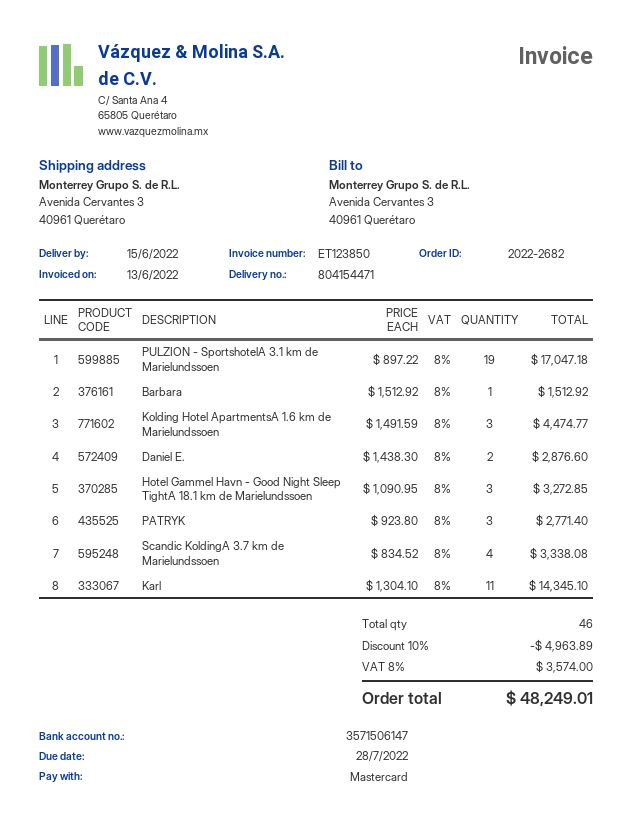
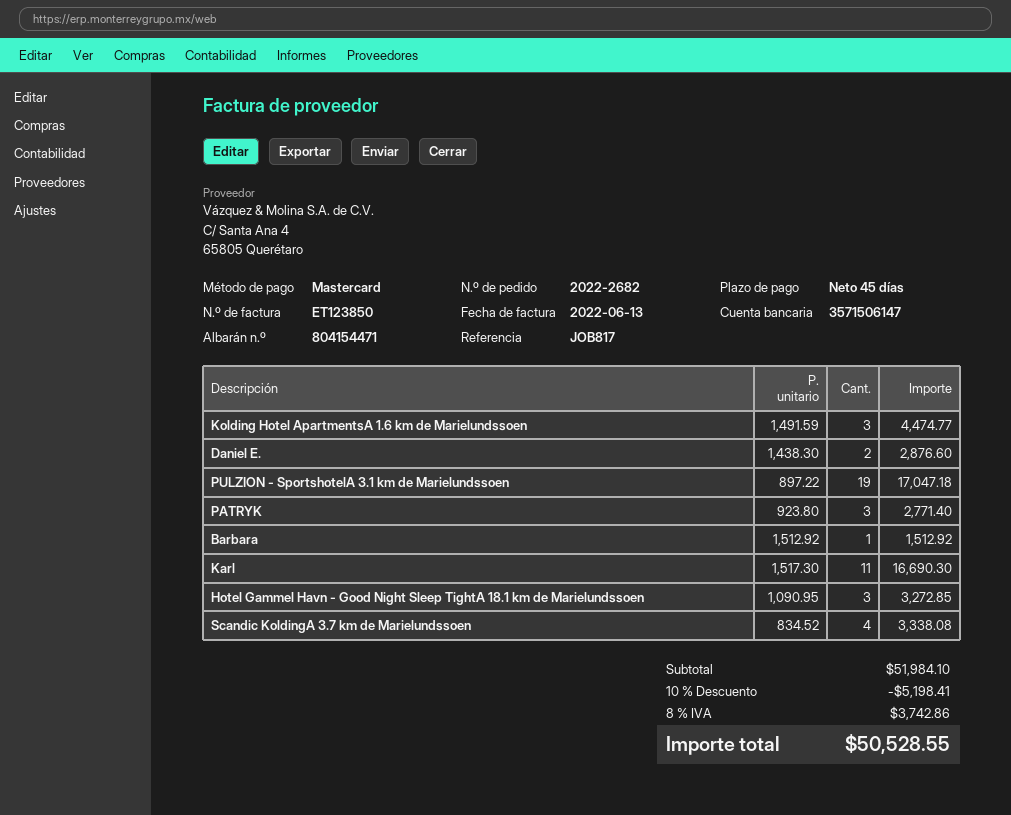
Karl: 11 x 1304.10 = 14345.10 -> 11 x 1517.30 = 16690.30
discount: 10% = 4963.89 -> 10% = 5198.41
tax: 8% = 3574.00 -> 8% = 3742.86
total: 48249.01 -> 50528.55

